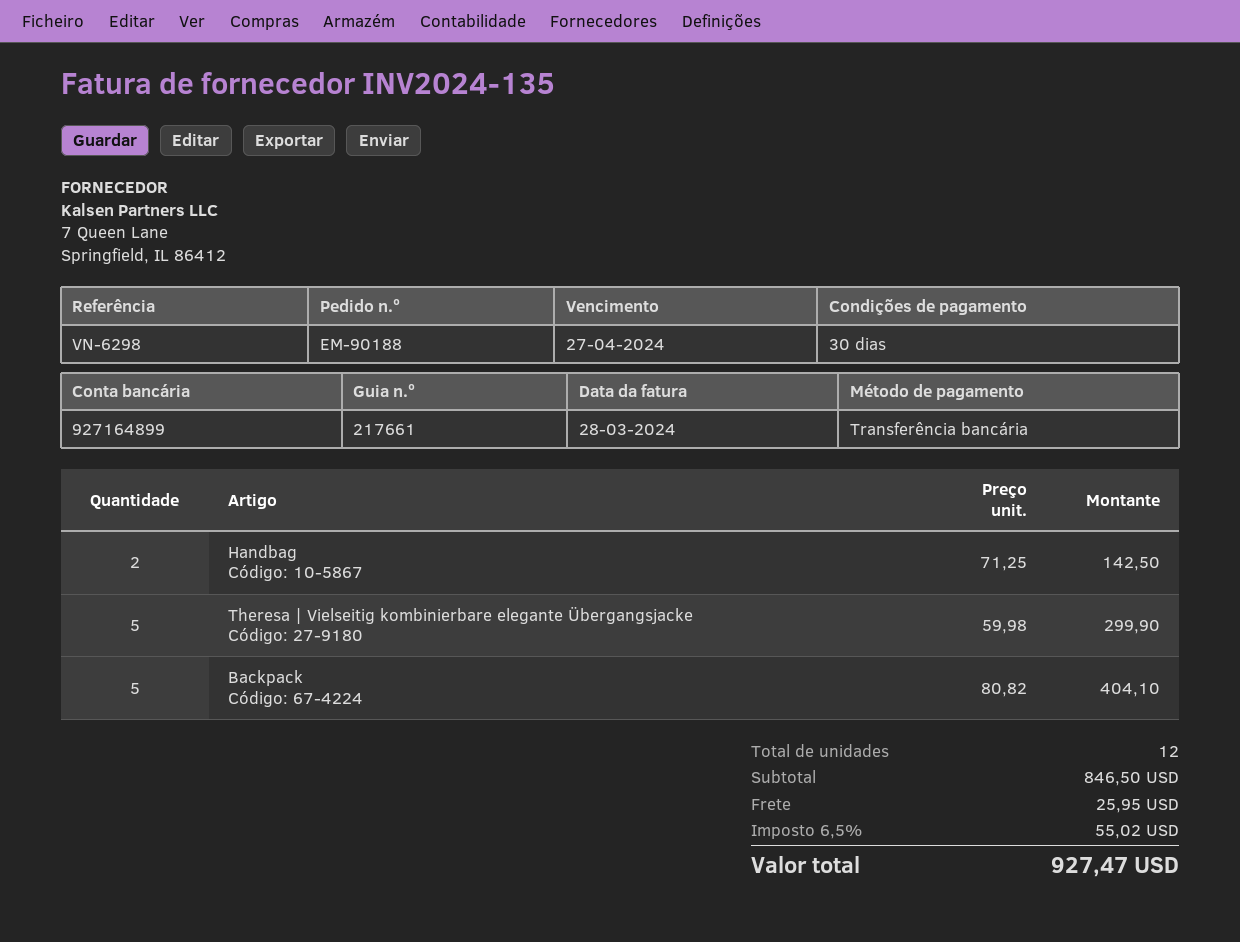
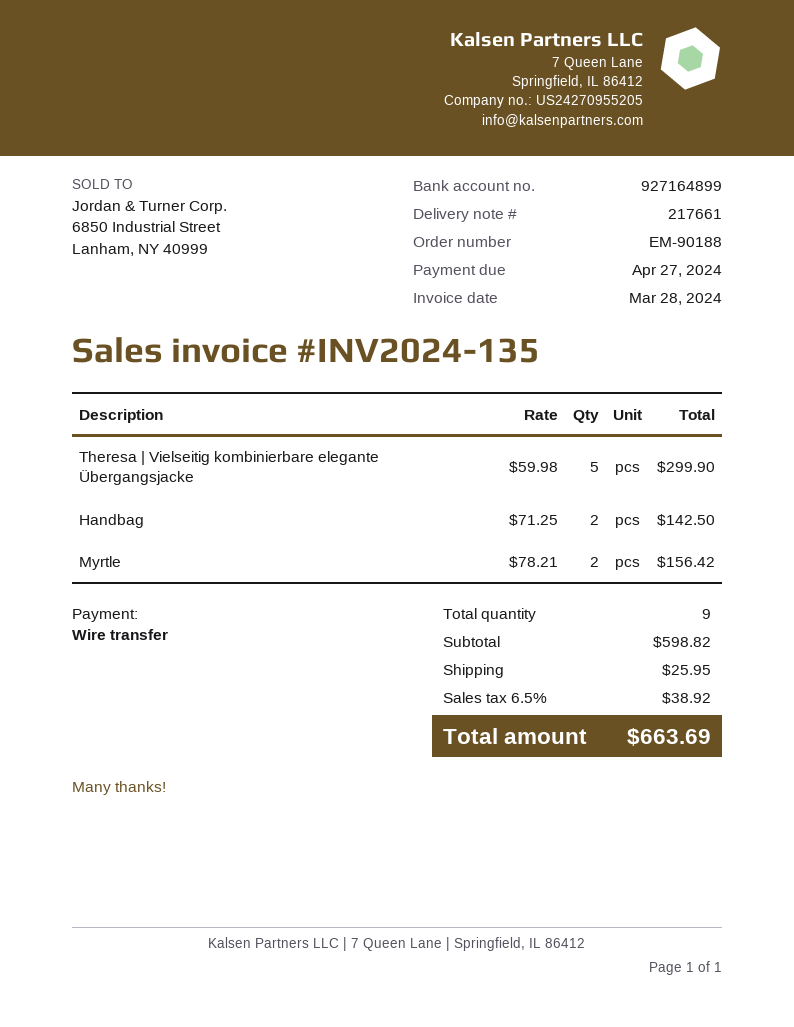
Backpack: 5 x 80.82 = 404.10 -> none
Myrtle: none -> 2 x 78.21 = 156.42
total quantity: 12 -> 9
subtotal: 846.50 -> 598.82
tax: 6.5% = 55.02 -> 6.5% = 38.92
total: 927.47 -> 663.69

